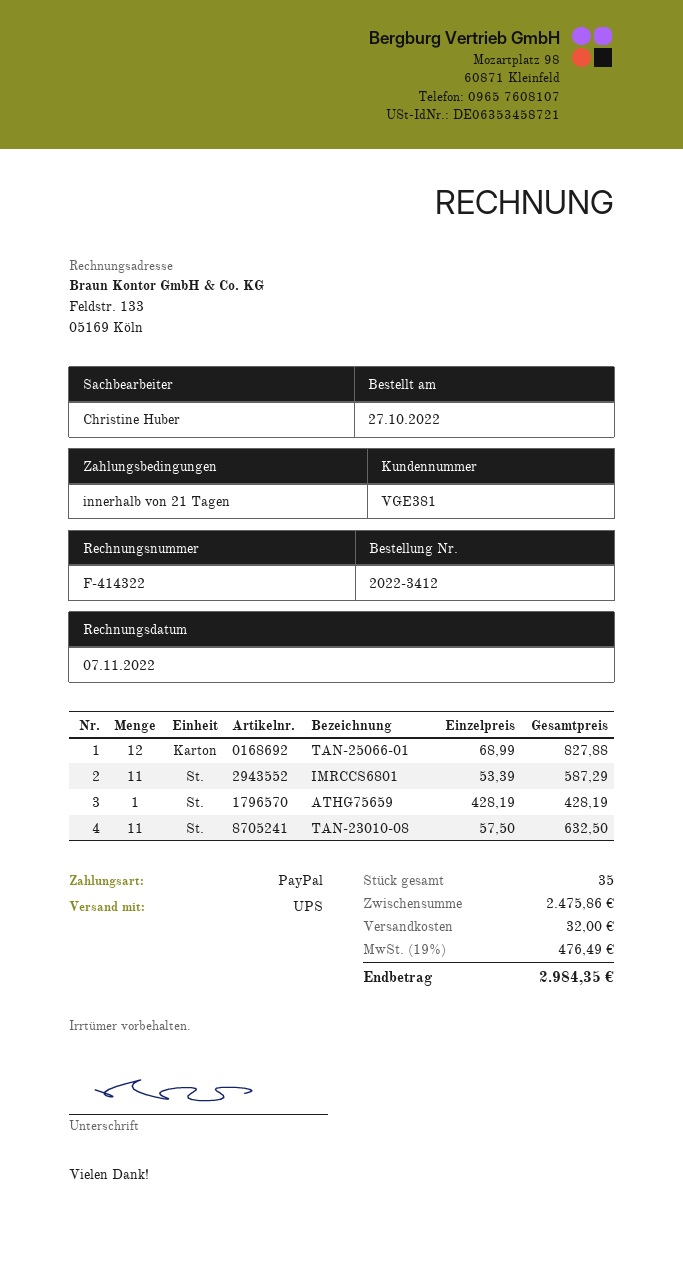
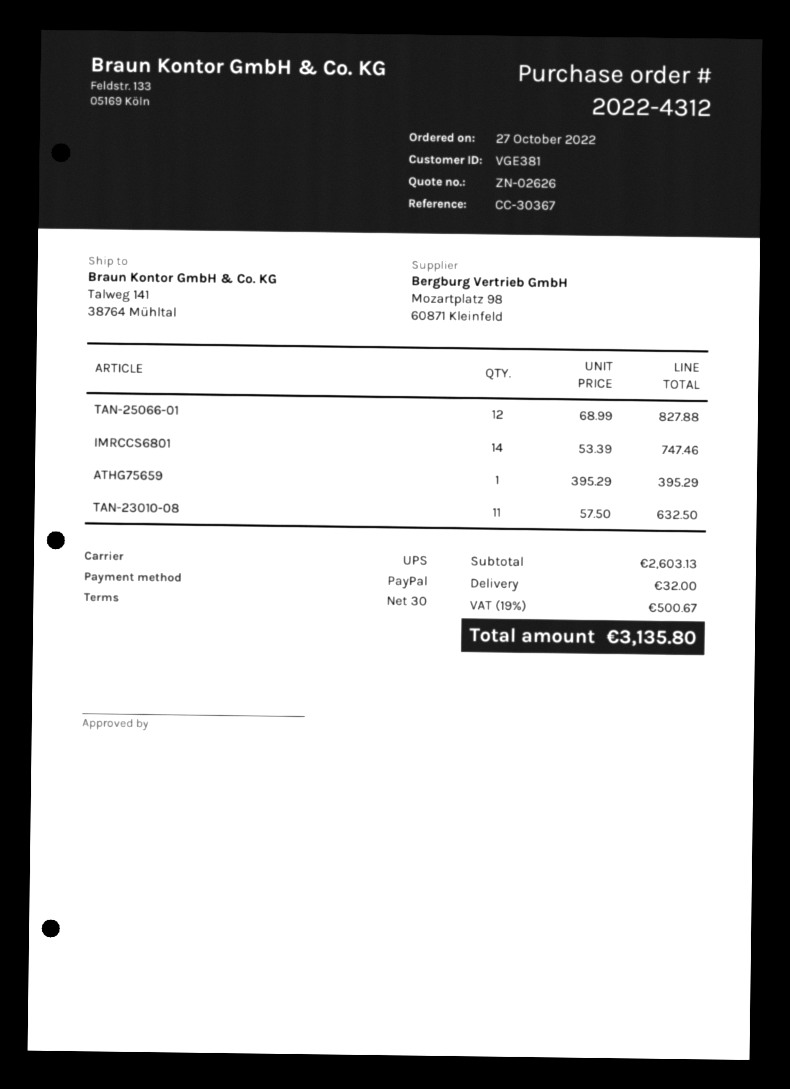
order number: 2022-3412 -> 2022-4312
payment terms: 21 days -> 30 days
IMRCCS6801: 11 x 53.39 = 587.29 -> 14 x 53.39 = 747.46
ATHG75659: 1 x 428.19 = 428.19 -> 1 x 395.29 = 395.29
subtotal: 2475.86 -> 2603.13
tax: 19% = 476.49 -> 19% = 500.67
total: 2984.35 -> 3135.80

